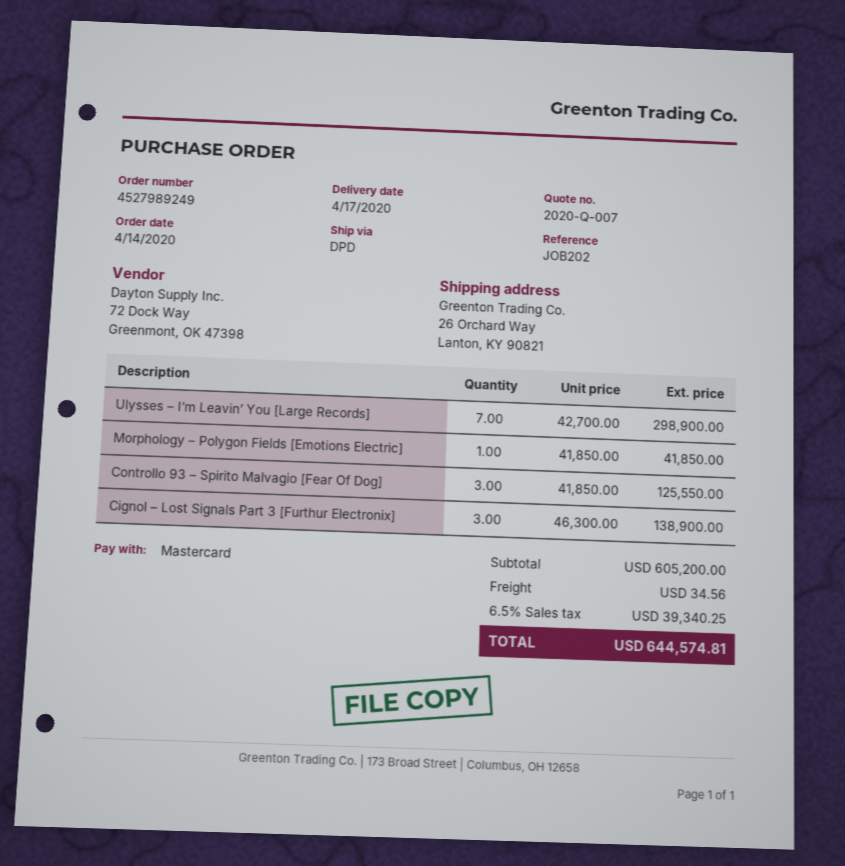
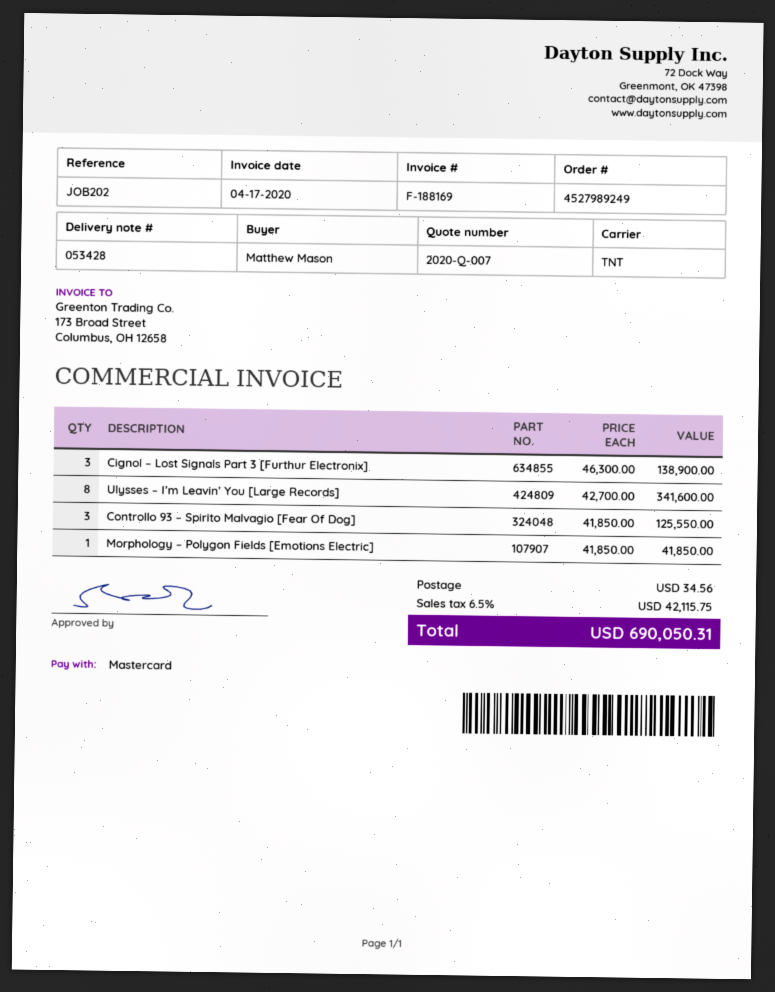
shipping method: DPD -> TNT
Ulysses – I’m Leavin’ You [Large Records]: 7 x 42700.00 = 298900.00 -> 8 x 42700.00 = 341600.00
tax: 6.5% = 39340.25 -> 6.5% = 42115.75
total: 644574.81 -> 690050.31

